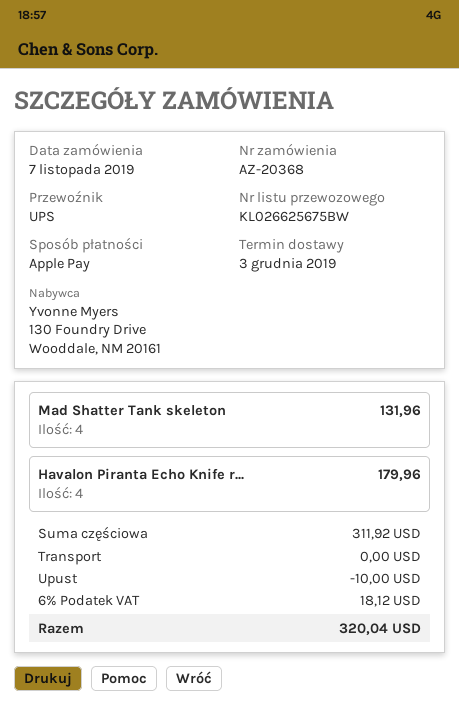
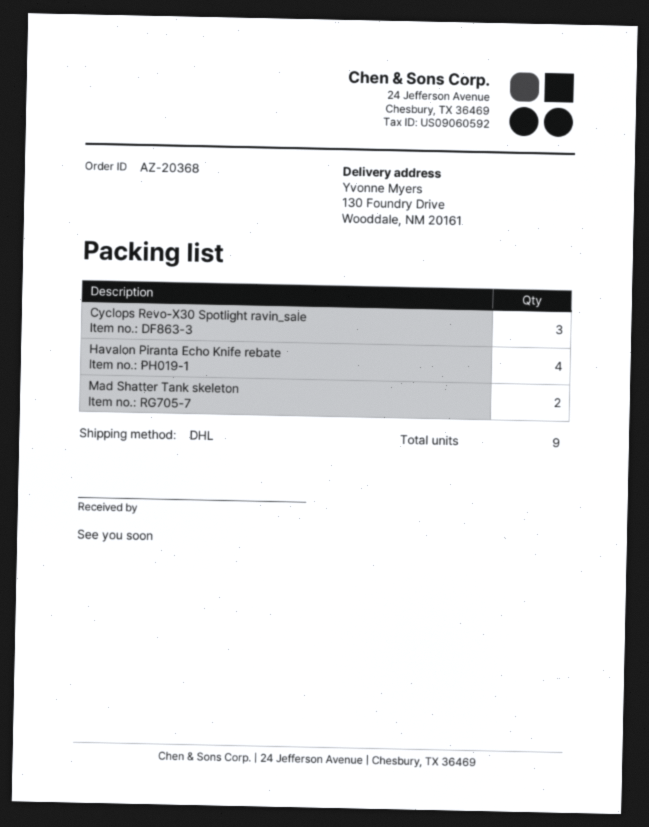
shipping method: UPS -> DHL
Mad Shatter Tank skeleton: 4 -> 2
Cyclops Revo-X30 Spotlight ravin_sale: none -> 3

